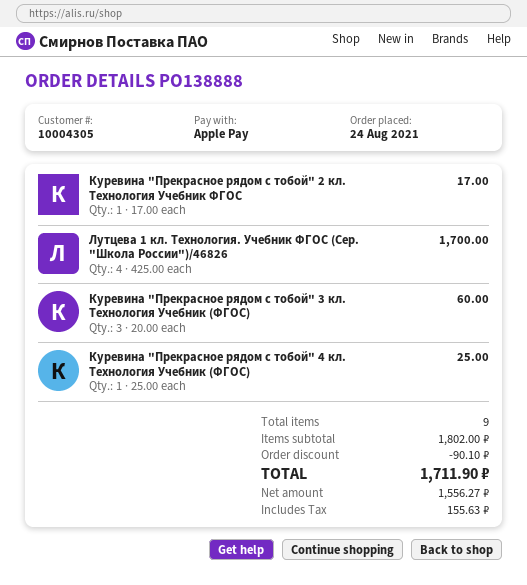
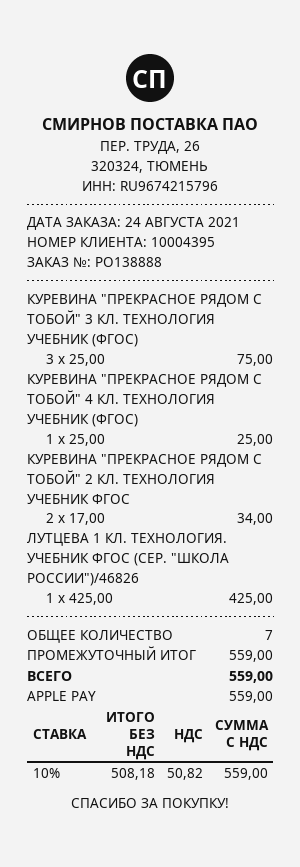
customer number: 10004305 -> 10004395
Куревина "Прекрасное рядом с тобой" 2 кл. Технология Учебник ФГОС: 1 x 17.00 = 17.00 -> 2 x 17.00 = 34.00
Лутцева 1 кл. Технология. Учебник ФГОС (Сер. "Школа России")/46826: 4 x 425.00 = 1700.00 -> 1 x 425.00 = 425.00
Куревина "Прекрасное рядом с тобой" 3 кл. Технология Учебник (ФГОС): 3 x 20.00 = 60.00 -> 3 x 25.00 = 75.00
total quantity: 9 -> 7
subtotal: 1802.00 -> 559.00
discount: 90.10 -> none
net: 1556.27 -> 508.18
tax: 155.63 -> 50.82
total: 1711.90 -> 559.00

